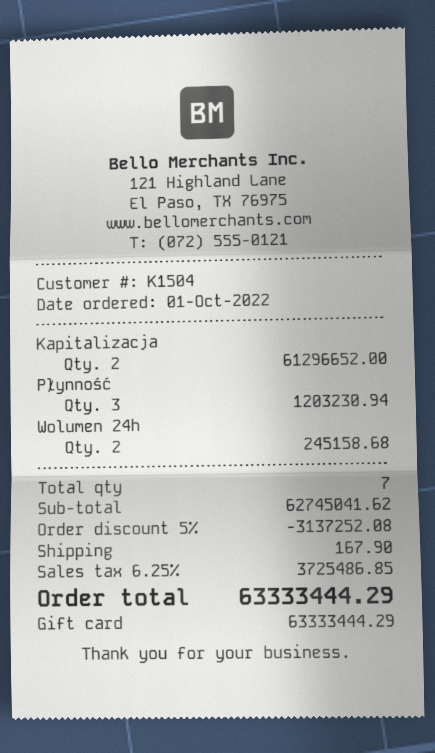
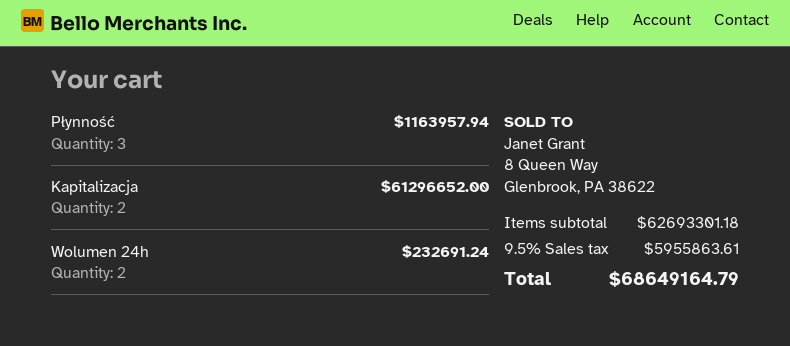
Płynność: 3 for 1203230.94 -> 3 for 1163957.94
Wolumen 24h: 2 for 245158.68 -> 2 for 232691.24
subtotal: 62745041.62 -> 62693301.18
discount: 5% = 3137252.08 -> none
shipping: 167.90 -> none
tax: 6.25% = 3725486.85 -> 9.5% = 5955863.61
total: 63333444.29 -> 68649164.79

